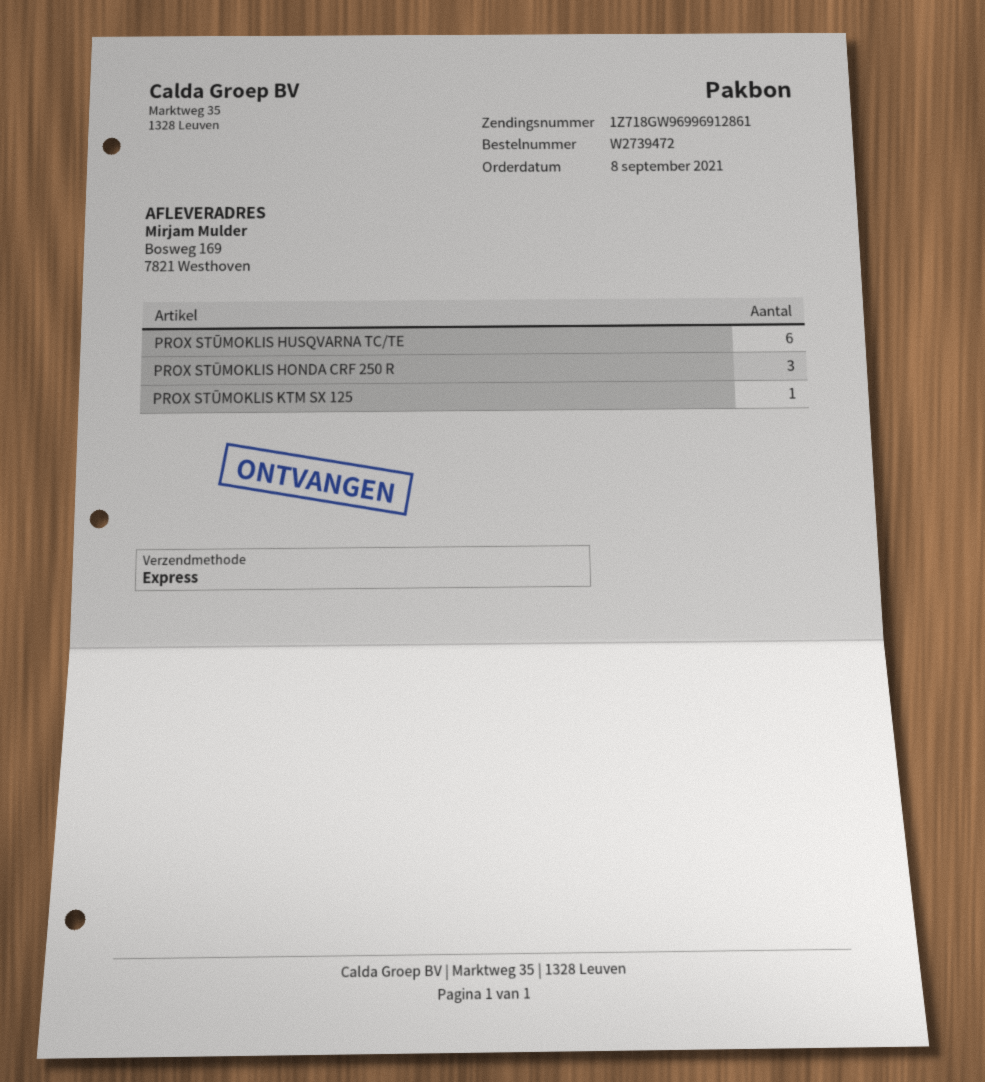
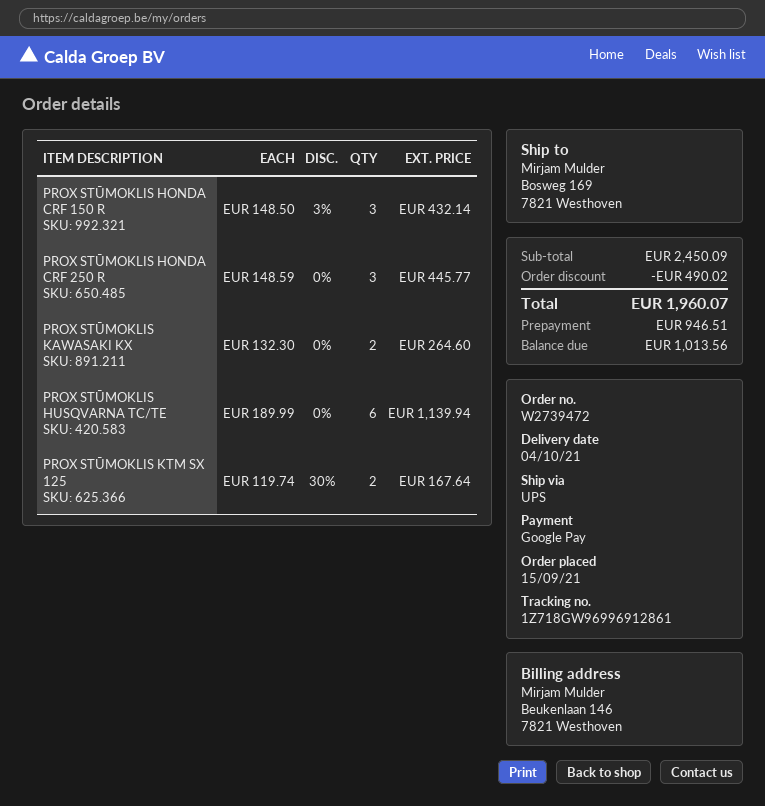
order date: 2021-09-08 -> 2021-09-15
shipping method: express -> UPS
PROX STŪMOKLIS KTM SX 125: 1 -> 2
PROX STŪMOKLIS HONDA CRF 150 R: none -> 3
PROX STŪMOKLIS KAWASAKI KX: none -> 2

